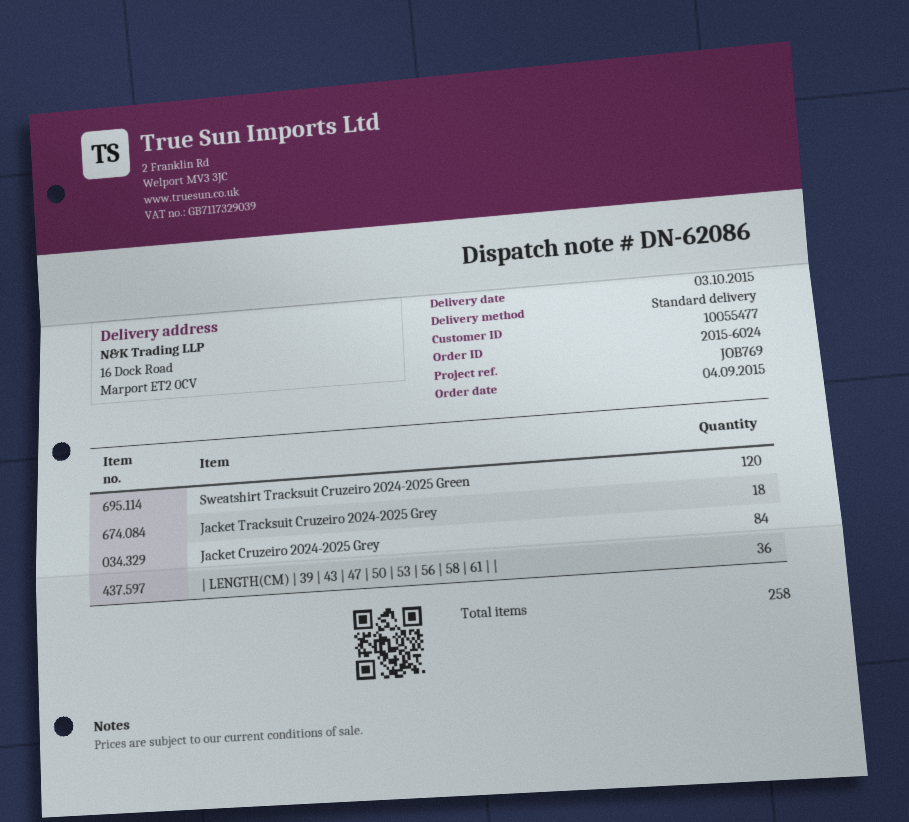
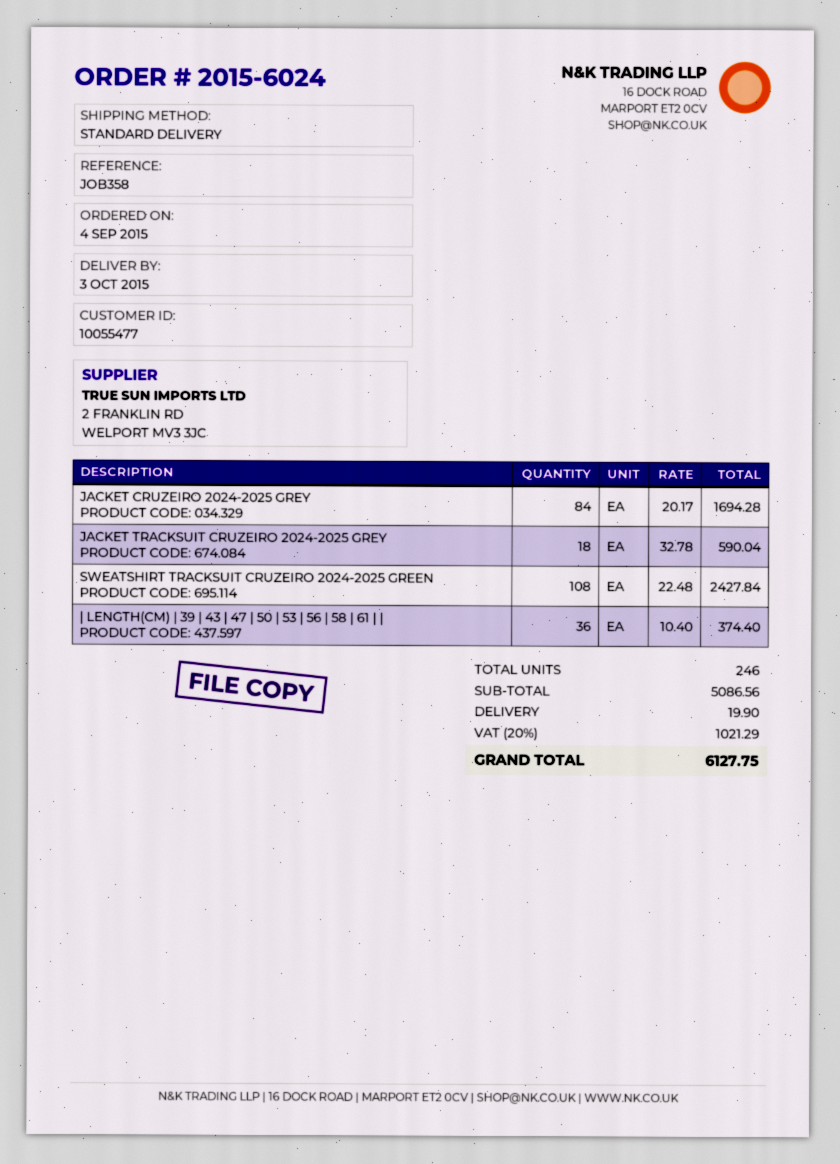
reference: JOB769 -> JOB358
Sweatshirt Tracksuit Cruzeiro 2024-2025 Green: 120 -> 108
total quantity: 258 -> 246

